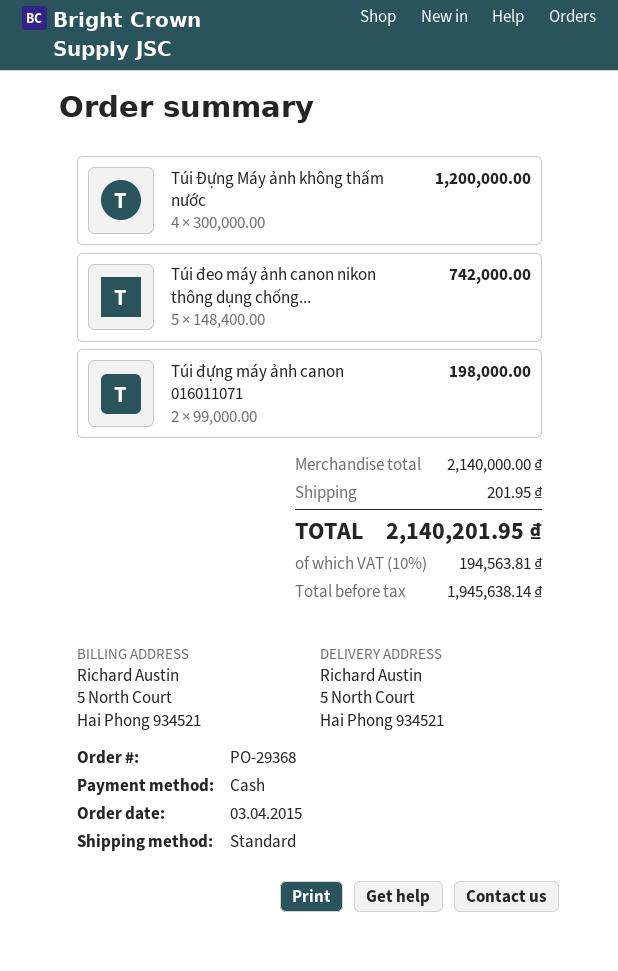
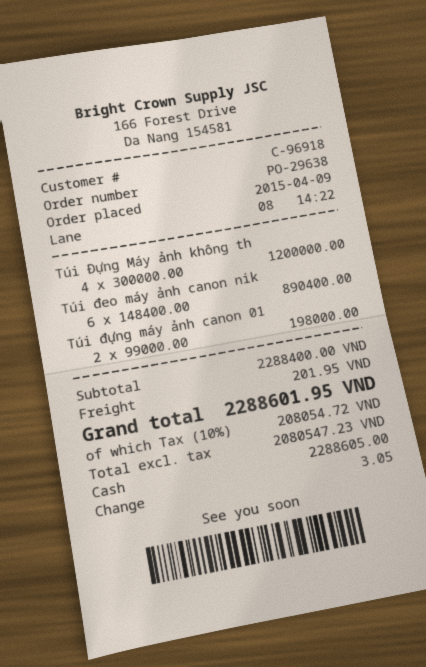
order number: PO-29368 -> PO-29638
order date: 2015-04-03 -> 2015-04-09
Túi đeo máy ảnh canon nikon thông dụng chống...: 5 x 148400.00 = 742000.00 -> 6 x 148400.00 = 890400.00
subtotal: 2140000.00 -> 2288400.00
net: 1945638.14 -> 2080547.23
tax: 10% = 194563.81 -> 10% = 208054.72
total: 2140201.95 -> 2288601.95

